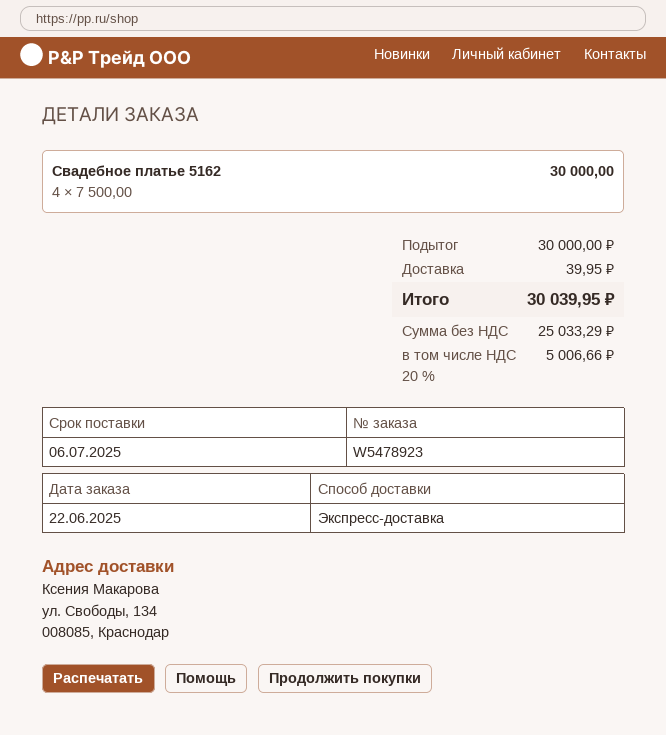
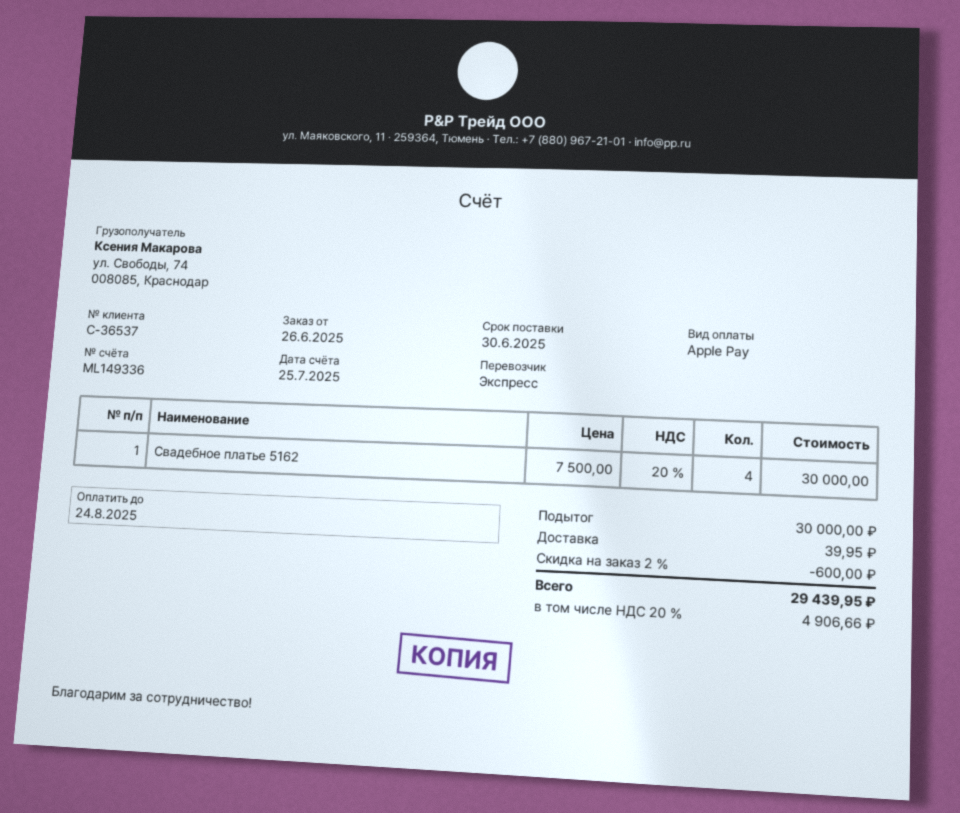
order date: 2025-06-22 -> 2025-06-26
delivery date: 2025-07-06 -> 2025-06-30
ship to: ул. Свободы, 134, 008085, Краснодар -> ул. Свободы, 74, 008085, Краснодар
discount: none -> 2% = 600.00
tax: 20% = 5006.66 -> 20% = 4906.66
total: 30039.95 -> 29439.95

